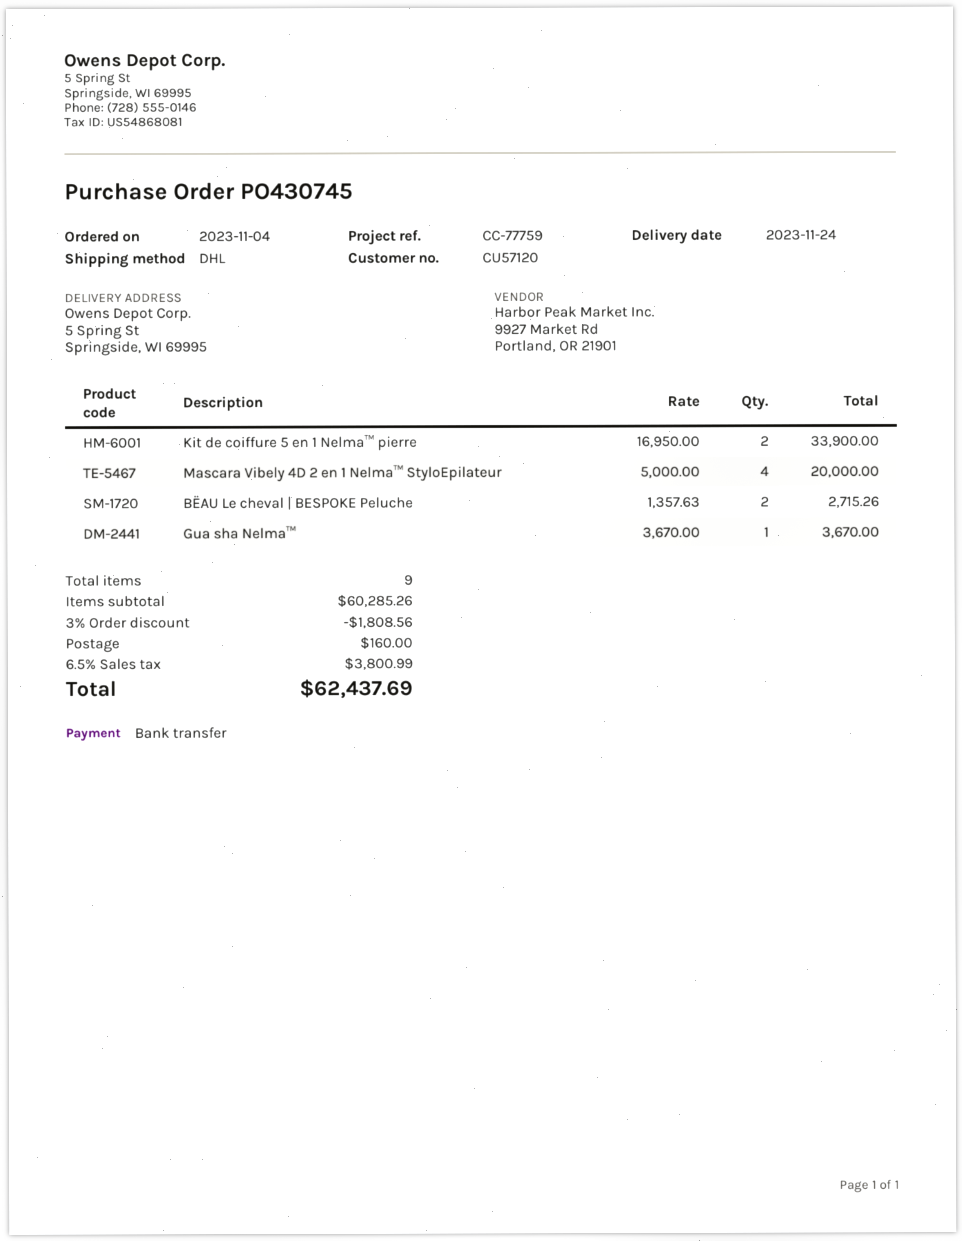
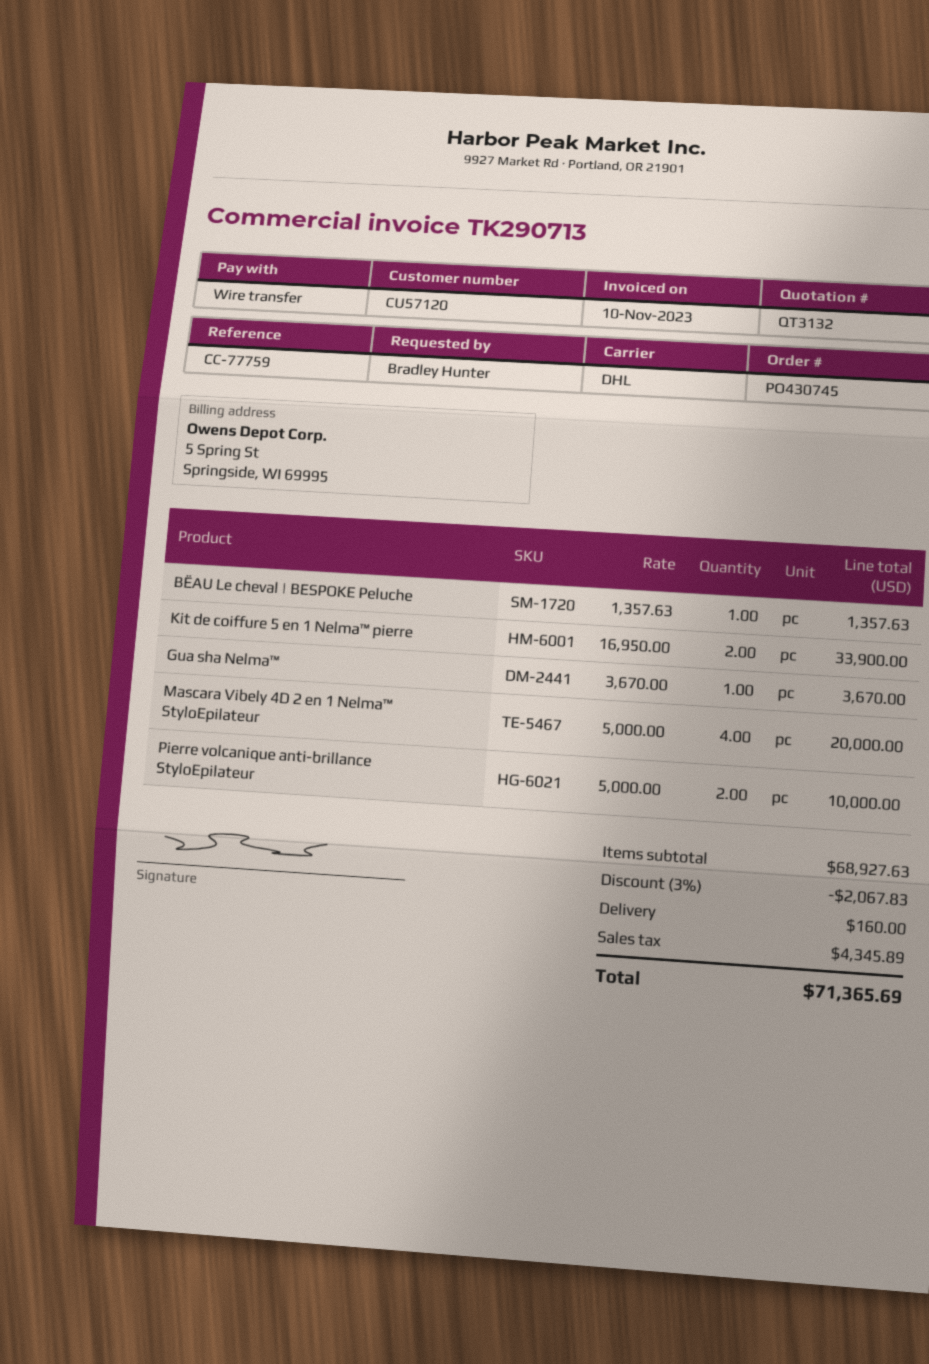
BËAU Le cheval | BESPOKE Peluche: 2 x 1357.63 = 2715.26 -> 1 x 1357.63 = 1357.63
Pierre volcanique anti-brillance StyloEpilateur: none -> 2 x 5000.00 = 10000.00
subtotal: 60285.26 -> 68927.63
discount: 3% = 1808.56 -> 3% = 2067.83
tax: 3800.99 -> 4345.89
total: 62437.69 -> 71365.69

